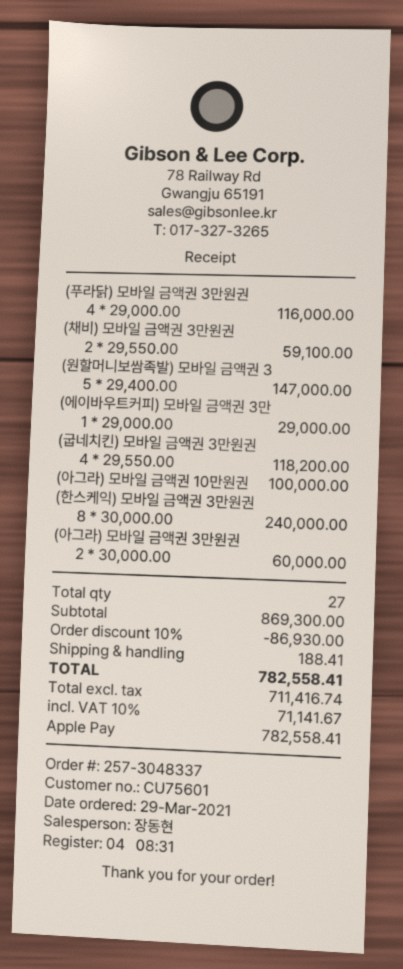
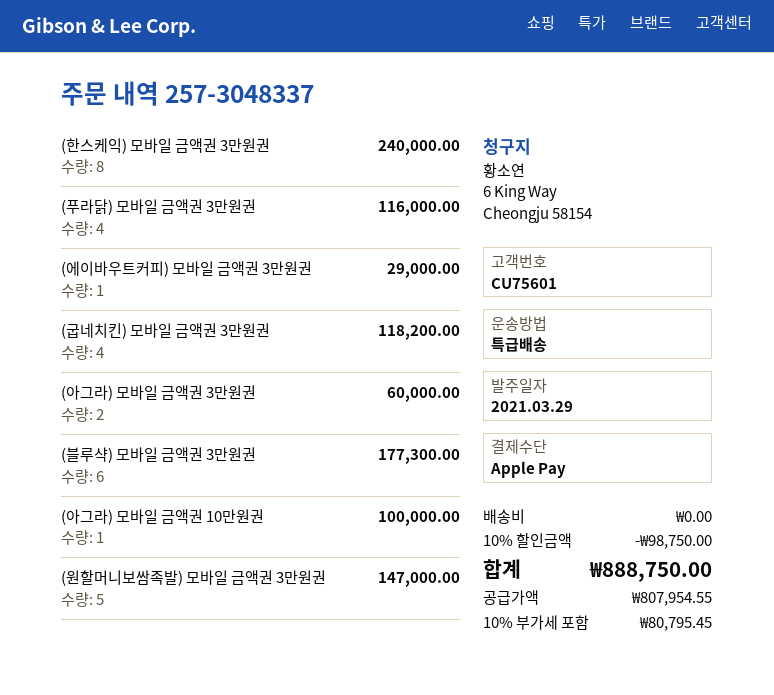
(채비) 모바일 금액권 3만원권: 2 for 59100.00 -> none
(블루샥) 모바일 금액권 3만원권: none -> 6 for 177300.00
discount: 10% = 86930.00 -> 10% = 98750.00
shipping: 188.41 -> 0.00
net: 711416.74 -> 807954.55
tax: 10% = 71141.67 -> 10% = 80795.45
total: 782558.41 -> 888750.00

